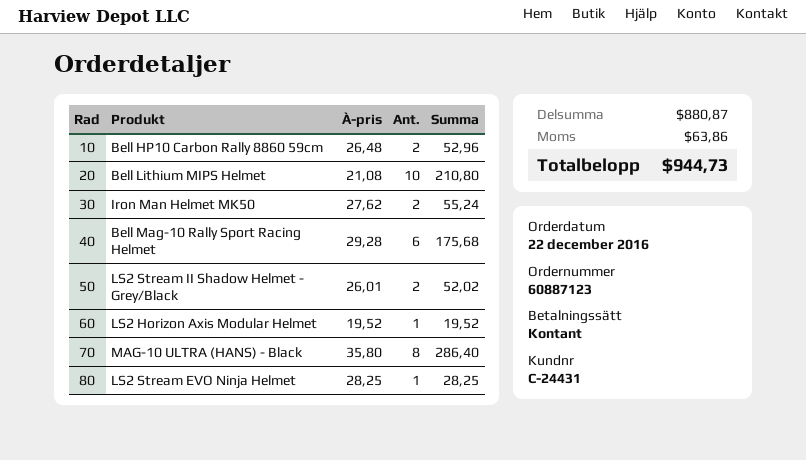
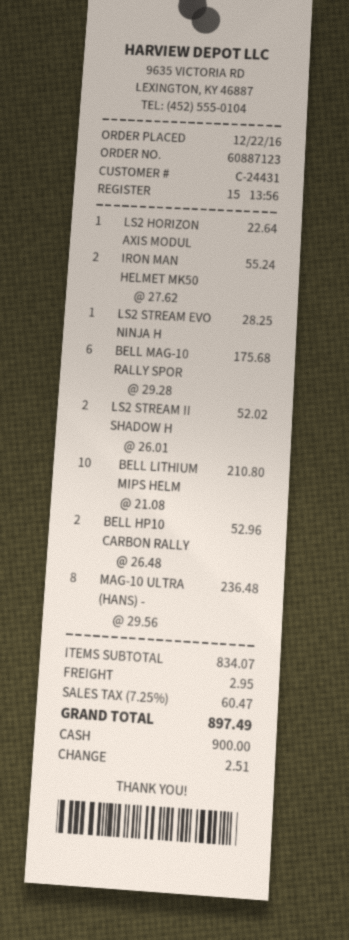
LS2 Horizon Axis Modular Helmet: 1 x 19.52 = 19.52 -> 1 x 22.64 = 22.64
MAG-10 ULTRA (HANS) - Black: 8 x 35.80 = 286.40 -> 8 x 29.56 = 236.48
subtotal: 880.87 -> 834.07
shipping: none -> 2.95
tax: 63.86 -> 60.47
total: 944.73 -> 897.49

